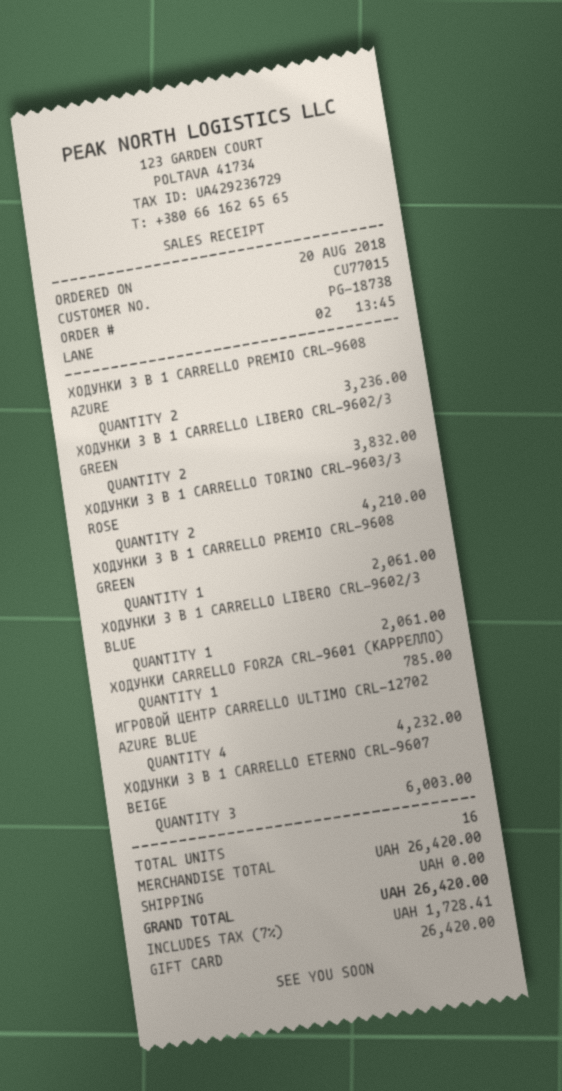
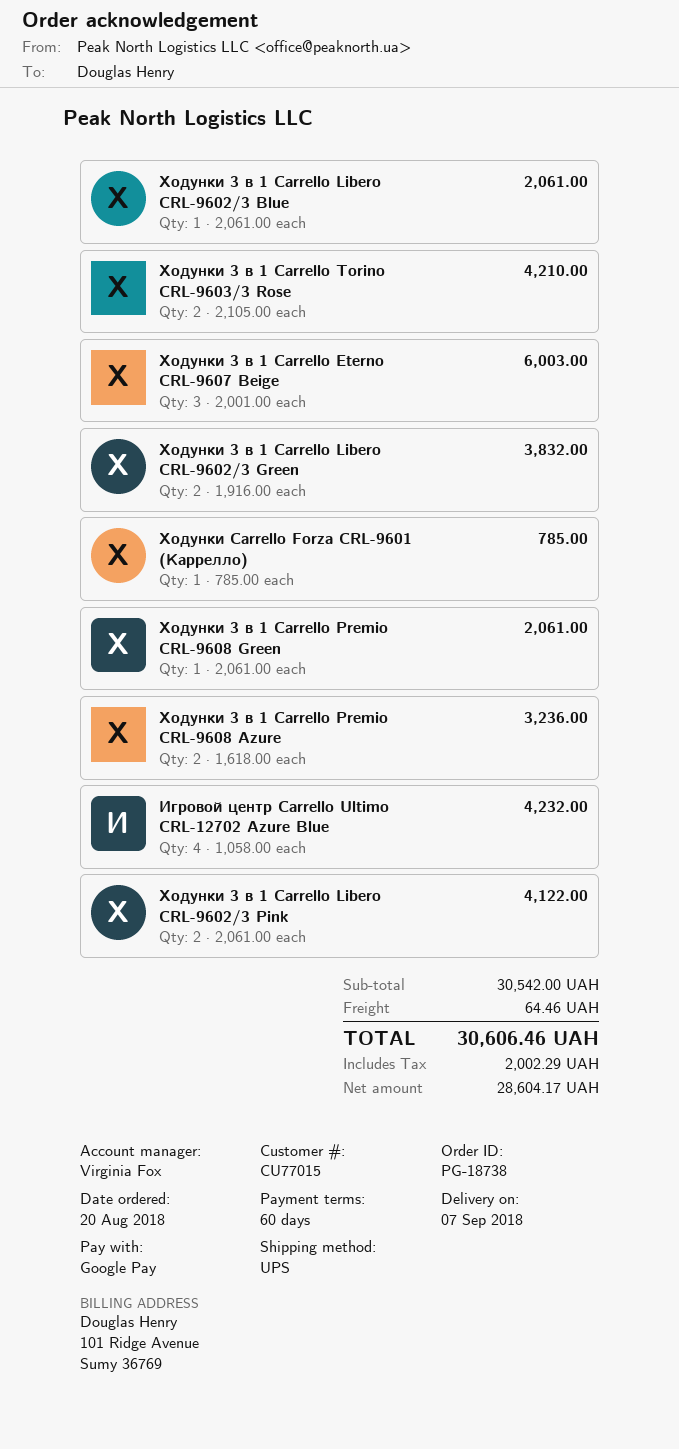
payment method: gift card -> Google Pay
Ходунки 3 в 1 Carrello Libero CRL-9602/3 Pink: none -> 2 for 4122.00
subtotal: 26420.00 -> 30542.00
shipping: 0.00 -> 64.46
tax: 1728.41 -> 2002.29
total: 26420.00 -> 30606.46

